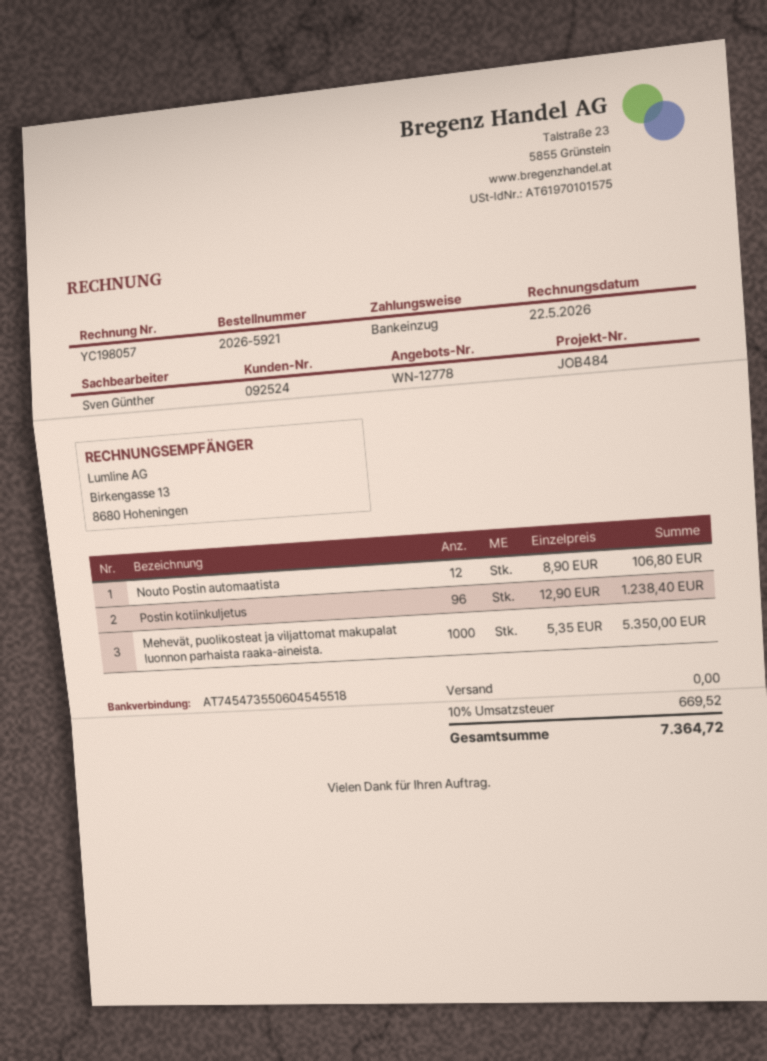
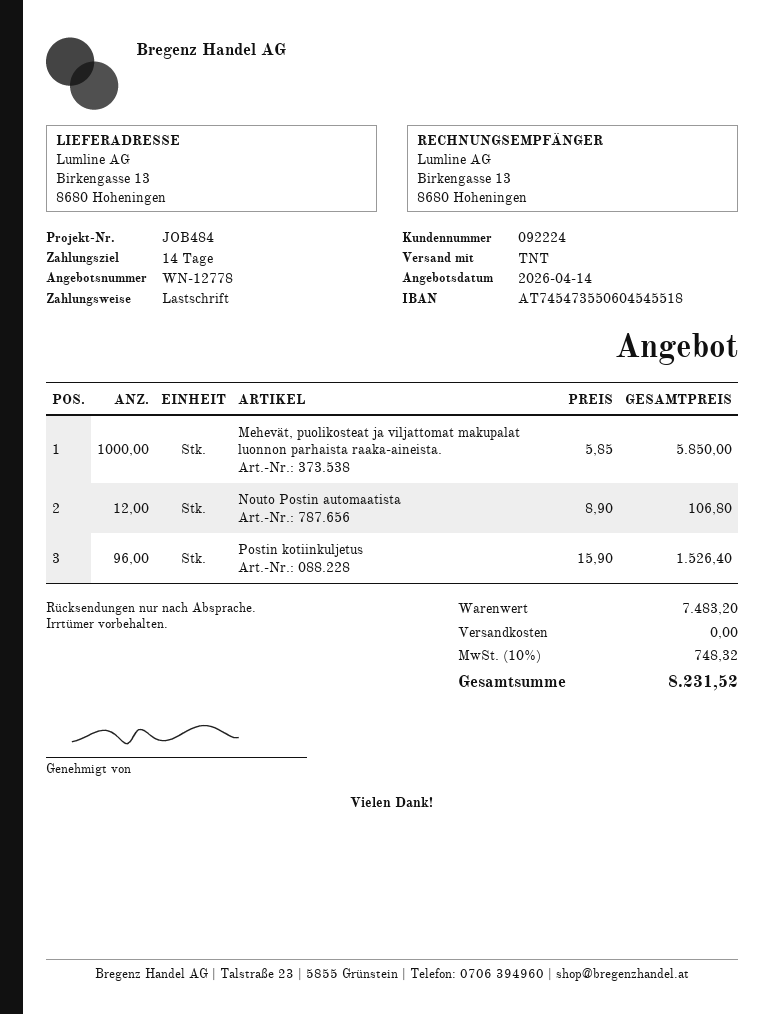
customer number: 092524 -> 092224
Postin kotiinkuljetus: 96 x 12.90 = 1238.40 -> 96 x 15.90 = 1526.40
Mehevät, puolikosteat ja viljattomat makupalat luonnon parhaista raaka-aineista.: 1000 x 5.35 = 5350.00 -> 1000 x 5.85 = 5850.00
tax: 10% = 669.52 -> 10% = 748.32
total: 7364.72 -> 8231.52

